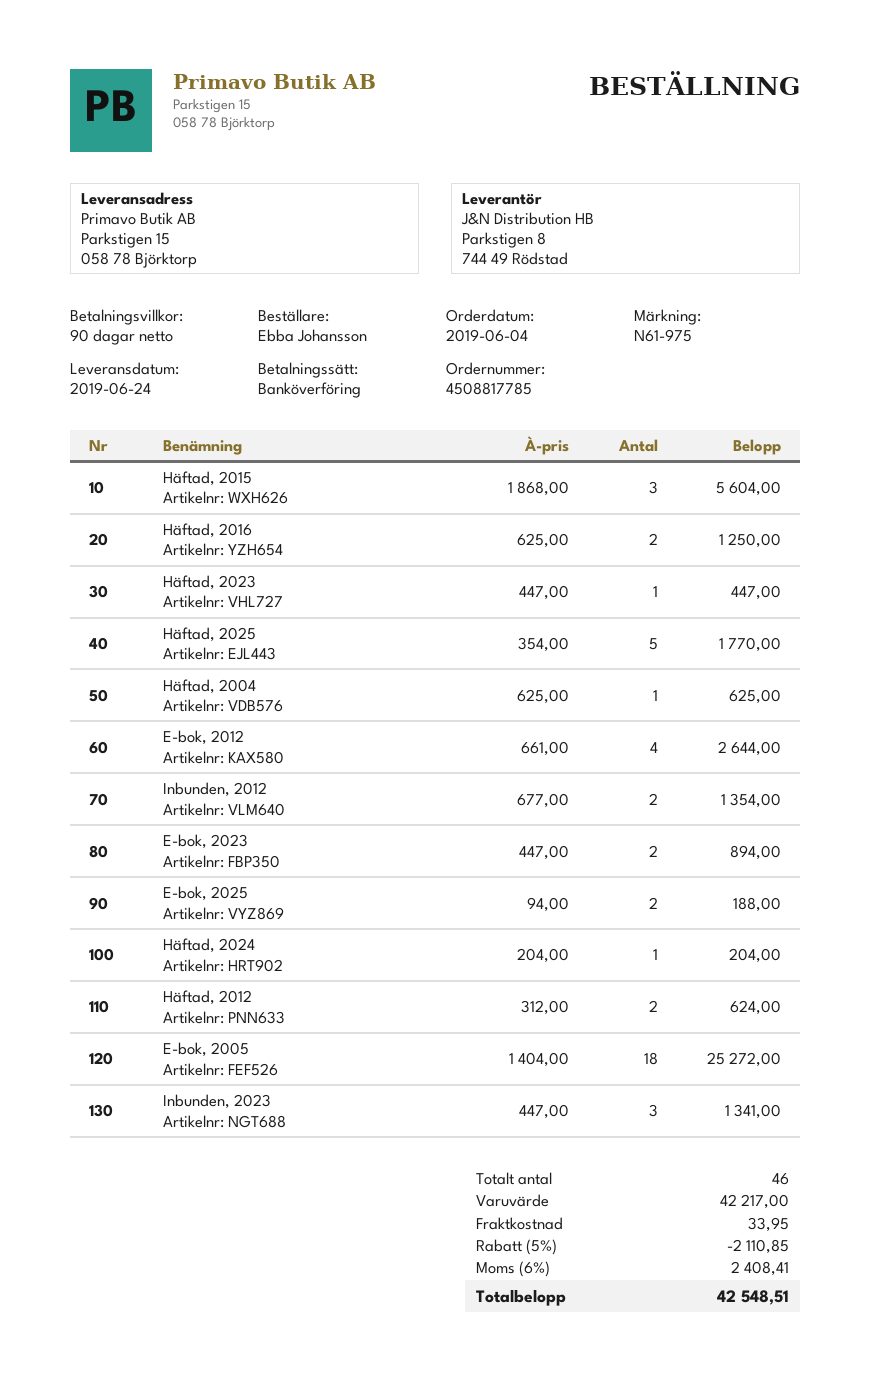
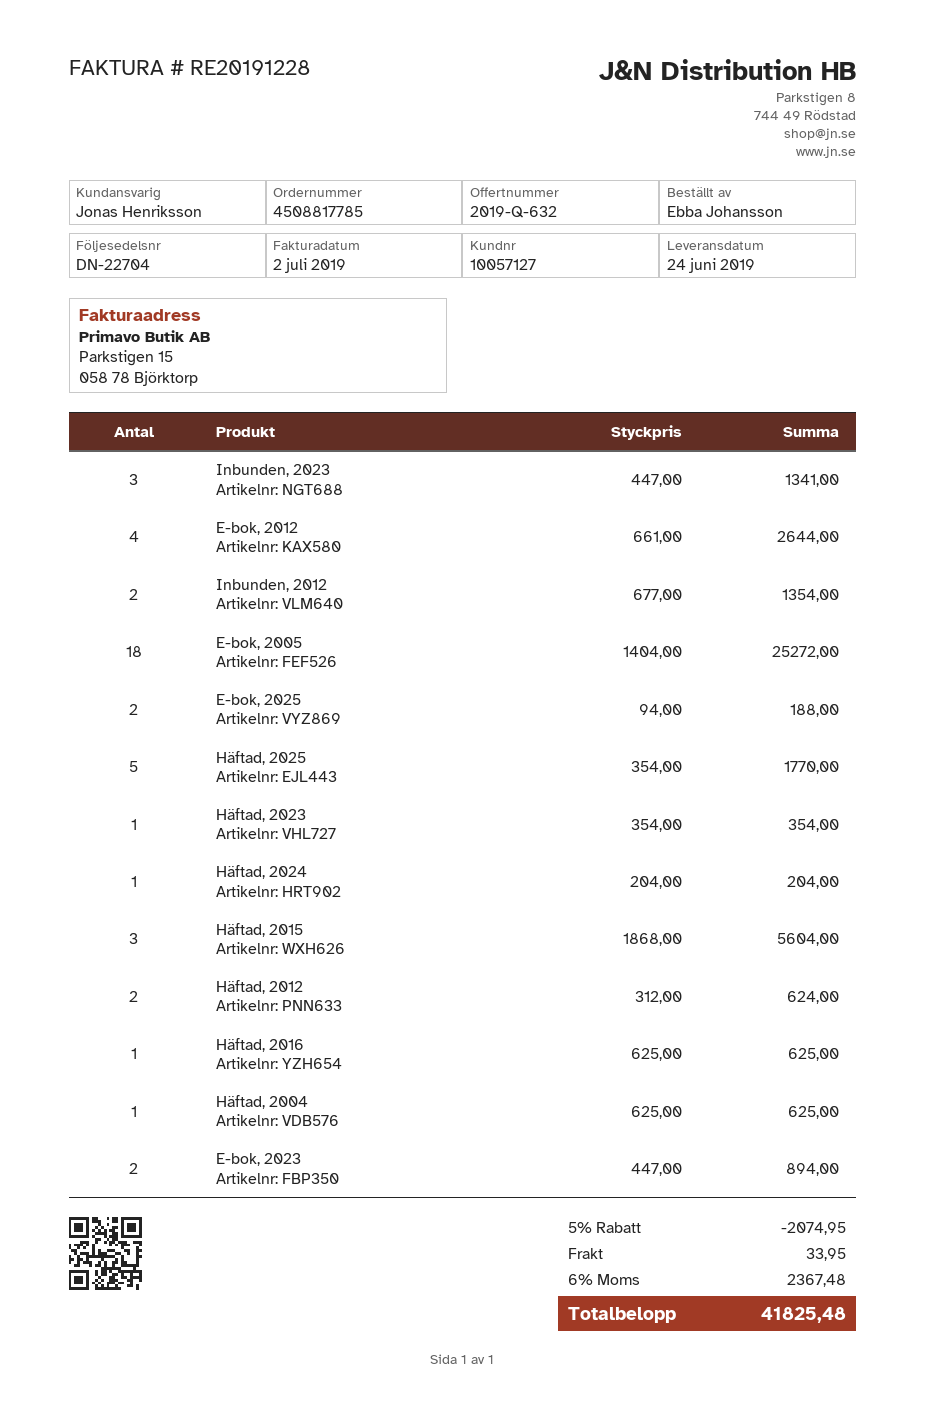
Häftad, 2016: 2 x 625.00 = 1250.00 -> 1 x 625.00 = 625.00
Häftad, 2023: 1 x 447.00 = 447.00 -> 1 x 354.00 = 354.00
discount: 5% = 2110.85 -> 5% = 2074.95
tax: 6% = 2408.41 -> 6% = 2367.48
total: 42548.51 -> 41825.48

